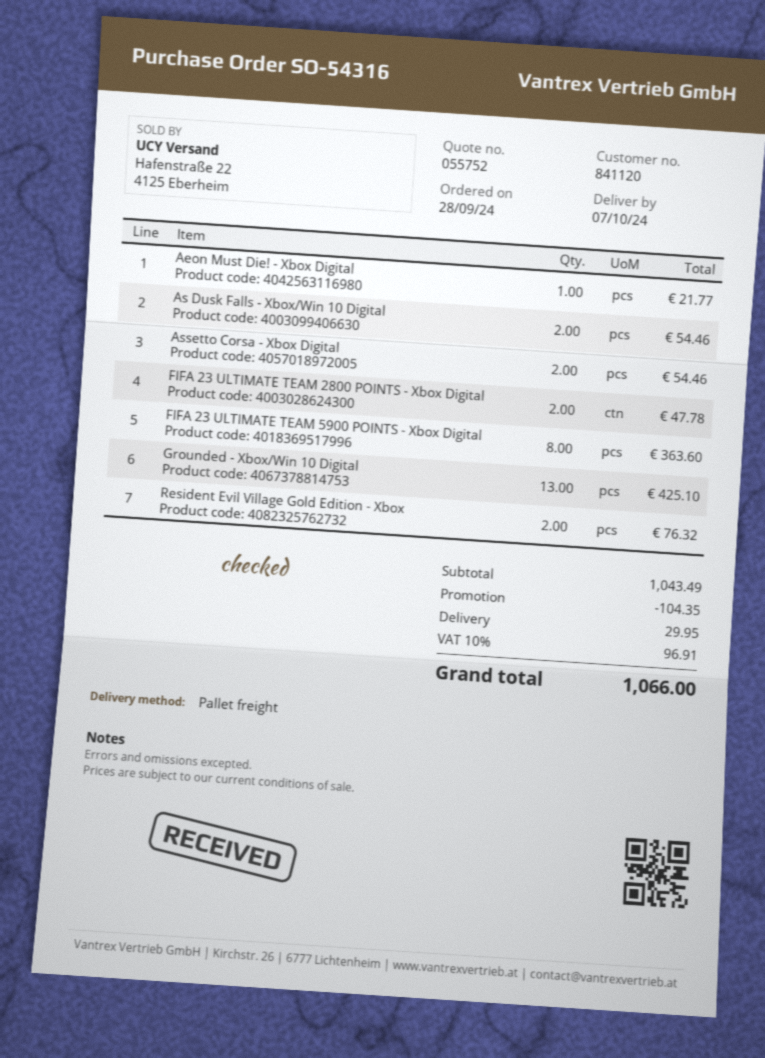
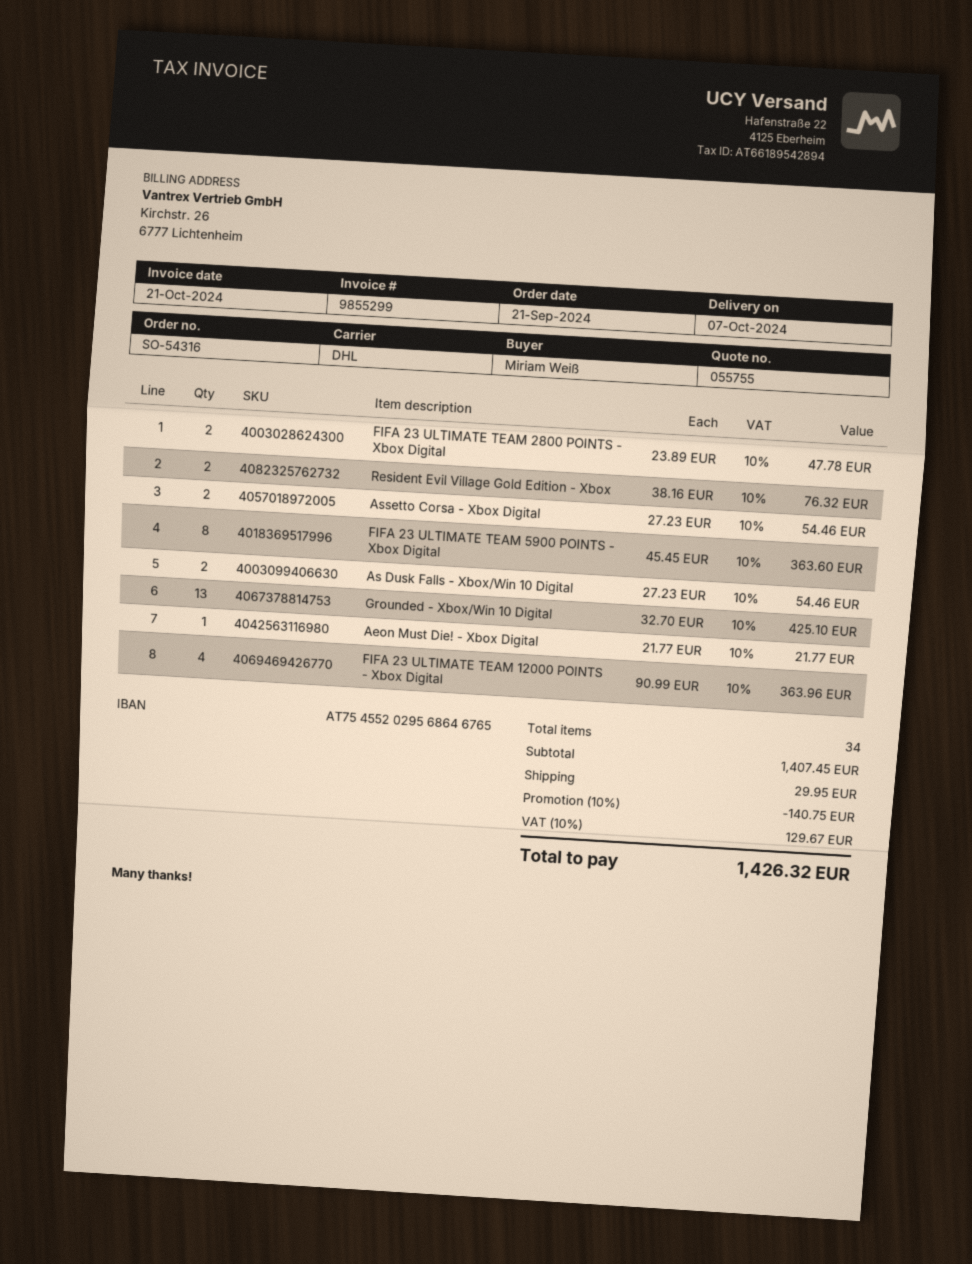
quote number: 055752 -> 055755
order date: 2024-09-28 -> 2024-09-21
shipping method: pallet freight -> DHL
FIFA 23 ULTIMATE TEAM 12000 POINTS - Xbox Digital: none -> 4 for 363.96
subtotal: 1043.49 -> 1407.45
discount: 104.35 -> 140.75
tax: 10% = 96.91 -> 10% = 129.67
total: 1066.00 -> 1426.32

